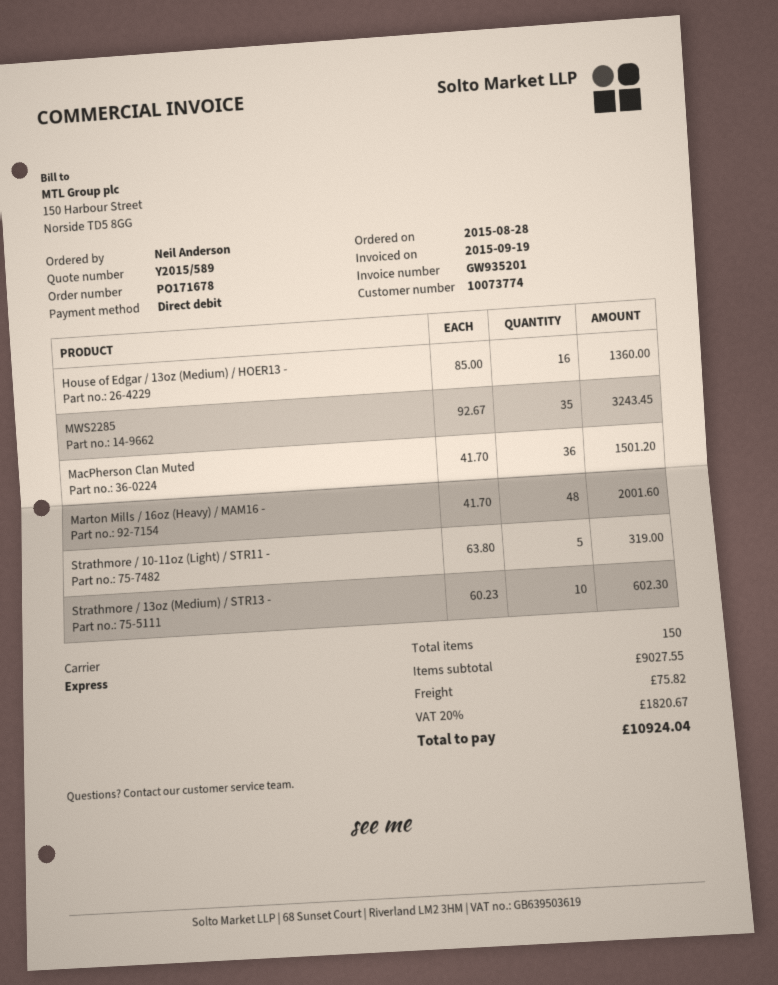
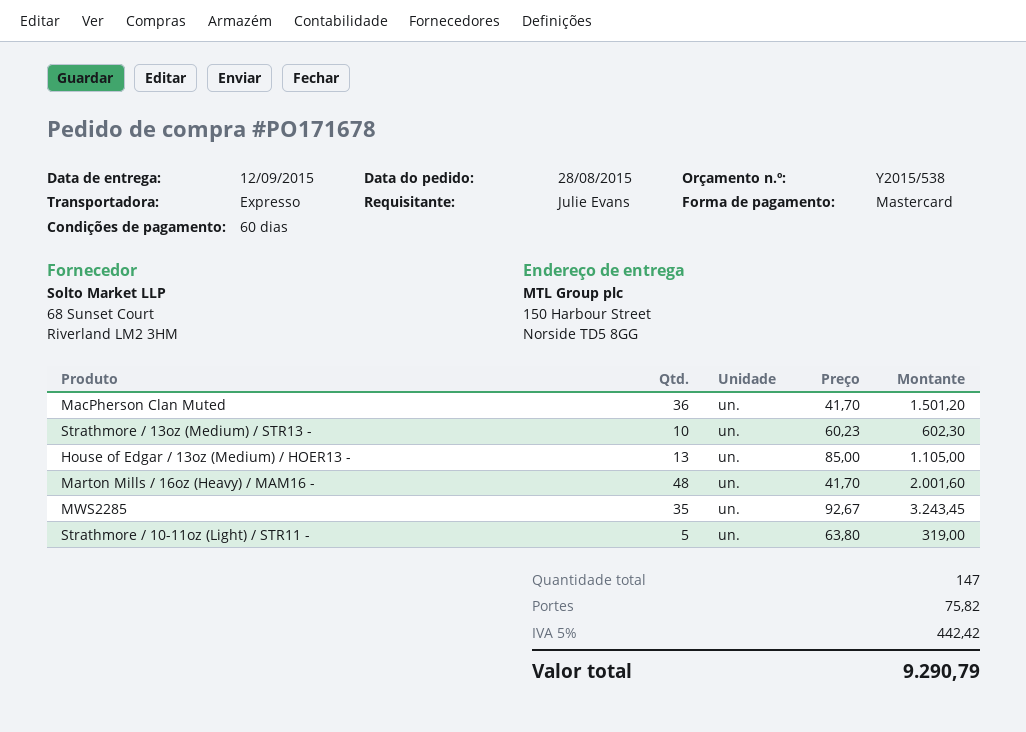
quote number: Y2015/589 -> Y2015/538
ordered by: Neil Anderson -> Julie Evans
payment method: direct debit -> Mastercard
House of Edgar / 13oz (Medium) / HOER13 -: 16 x 85.00 = 1360.00 -> 13 x 85.00 = 1105.00
total quantity: 150 -> 147
tax: 20% = 1820.67 -> 5% = 442.42
total: 10924.04 -> 9290.79

